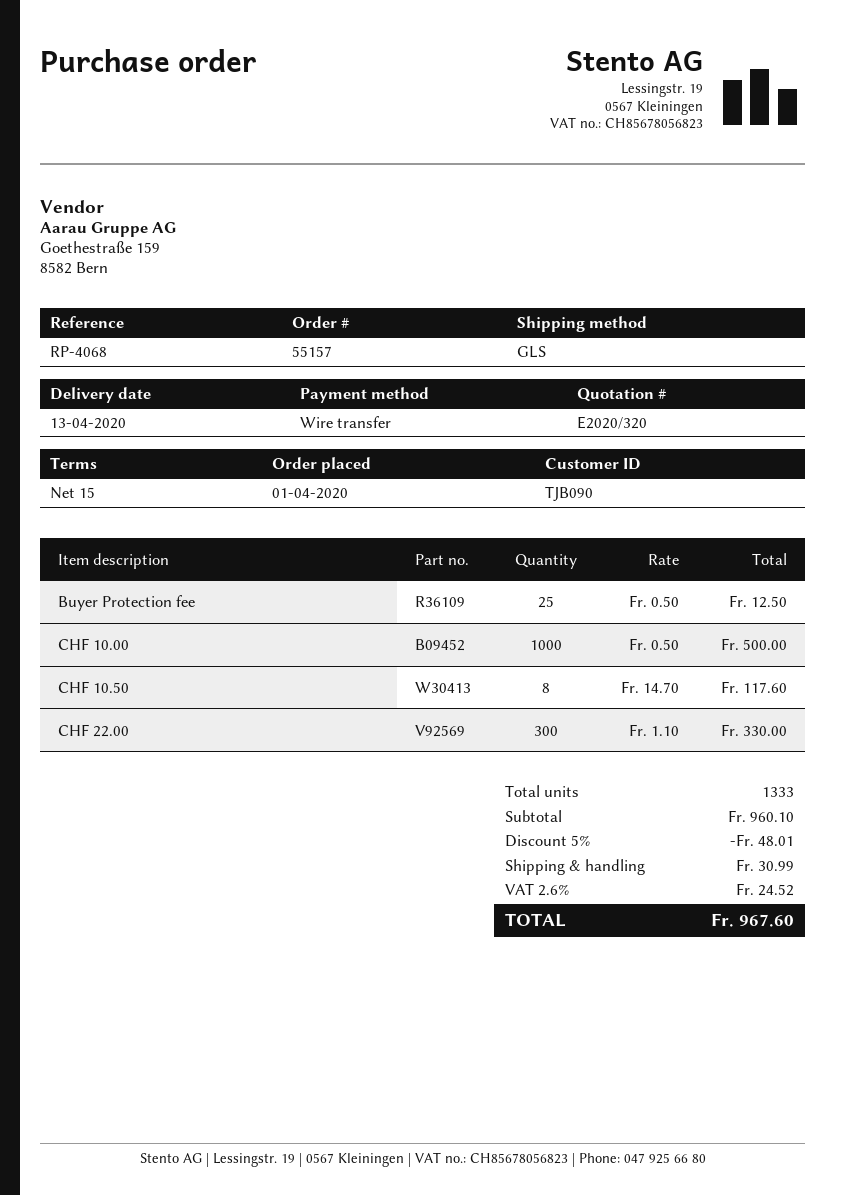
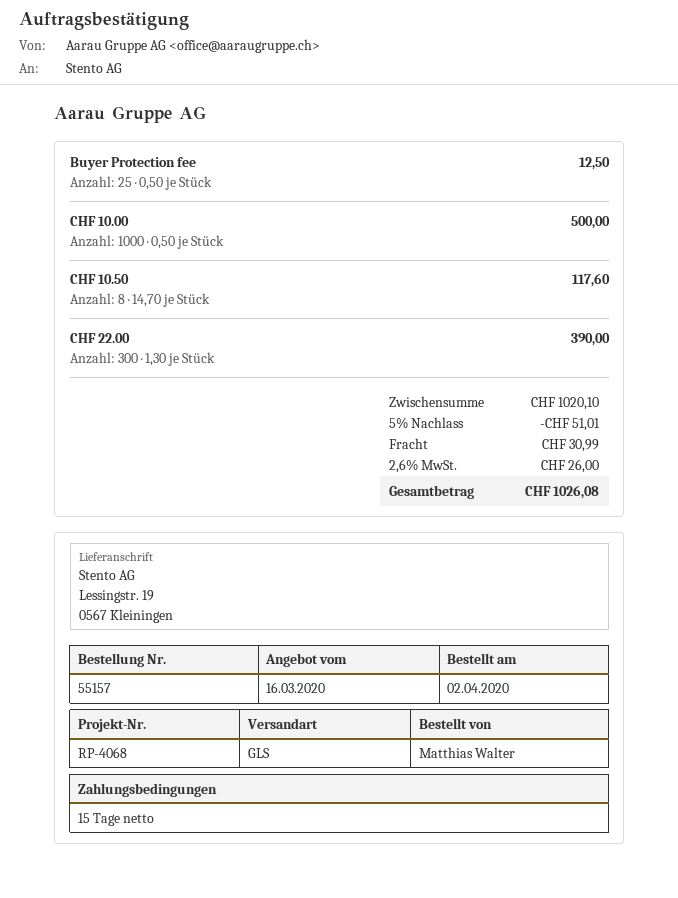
order date: 2020-04-01 -> 2020-04-02
CHF 22.00: 300 x 1.10 = 330.00 -> 300 x 1.30 = 390.00
subtotal: 960.10 -> 1020.10
discount: 5% = 48.01 -> 5% = 51.01
tax: 2.6% = 24.52 -> 2.6% = 26.00
total: 967.60 -> 1026.08

